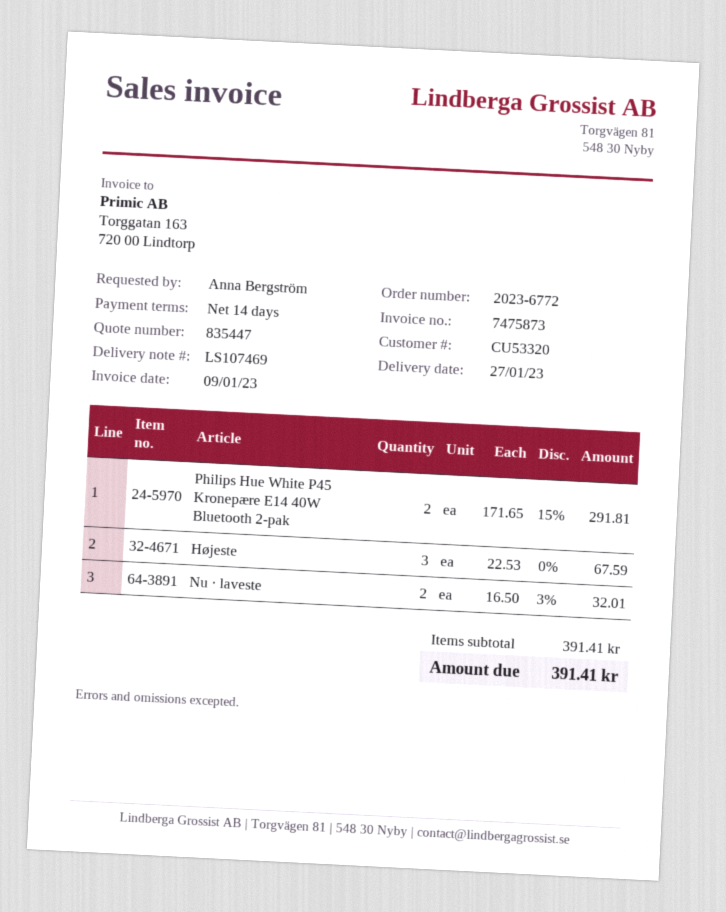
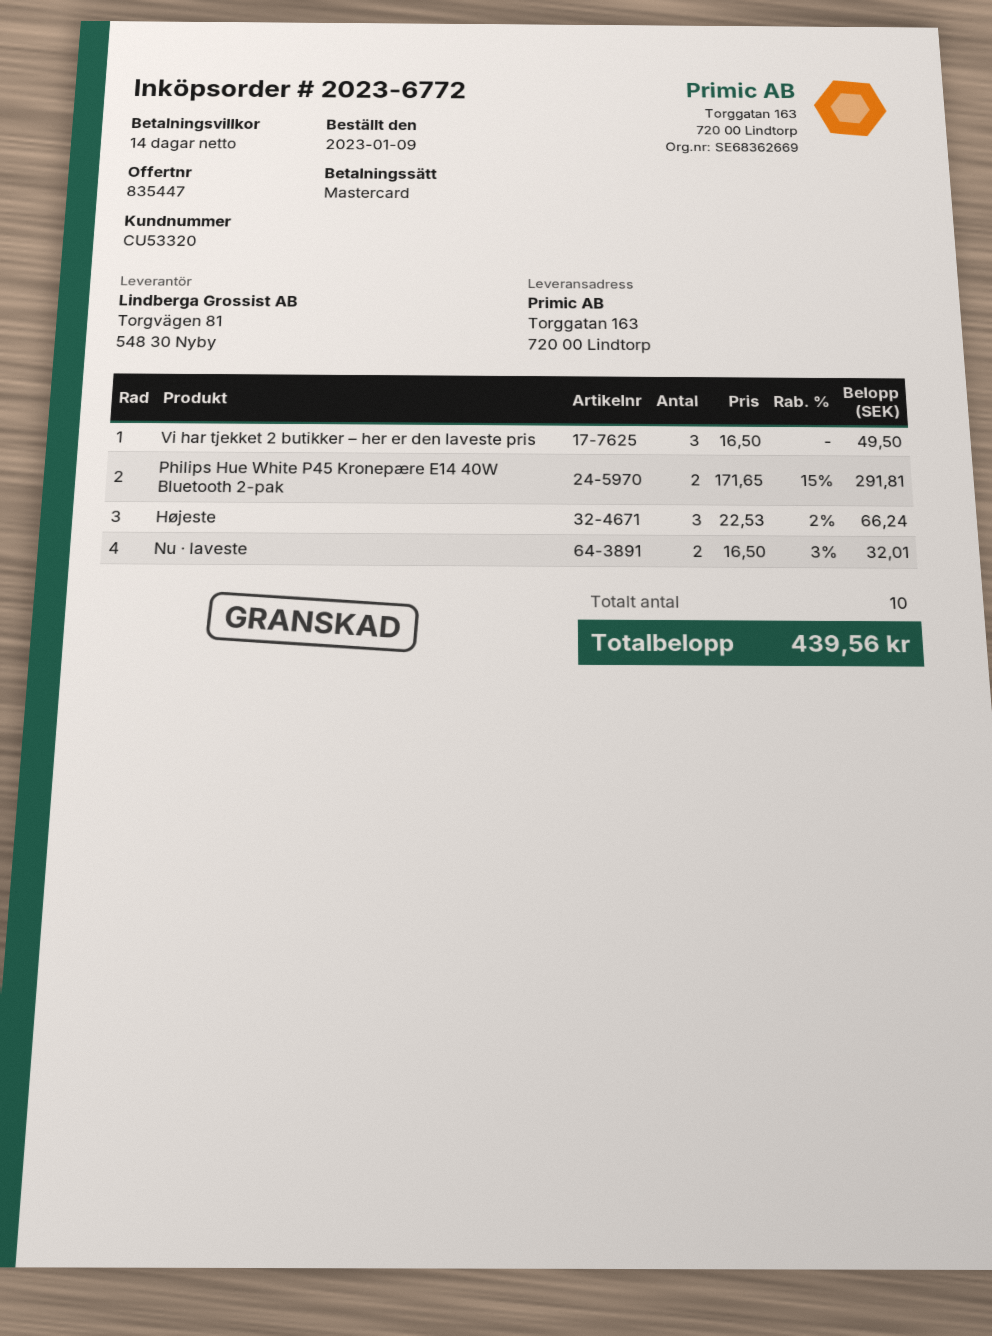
Højeste: 3 x 22.53 = 67.59 -> 3 x 22.53 - 2% = 66.24
Vi har tjekket 2 butikker – her er den laveste pris: none -> 3 x 16.50 = 49.50
total: 391.41 -> 439.56

